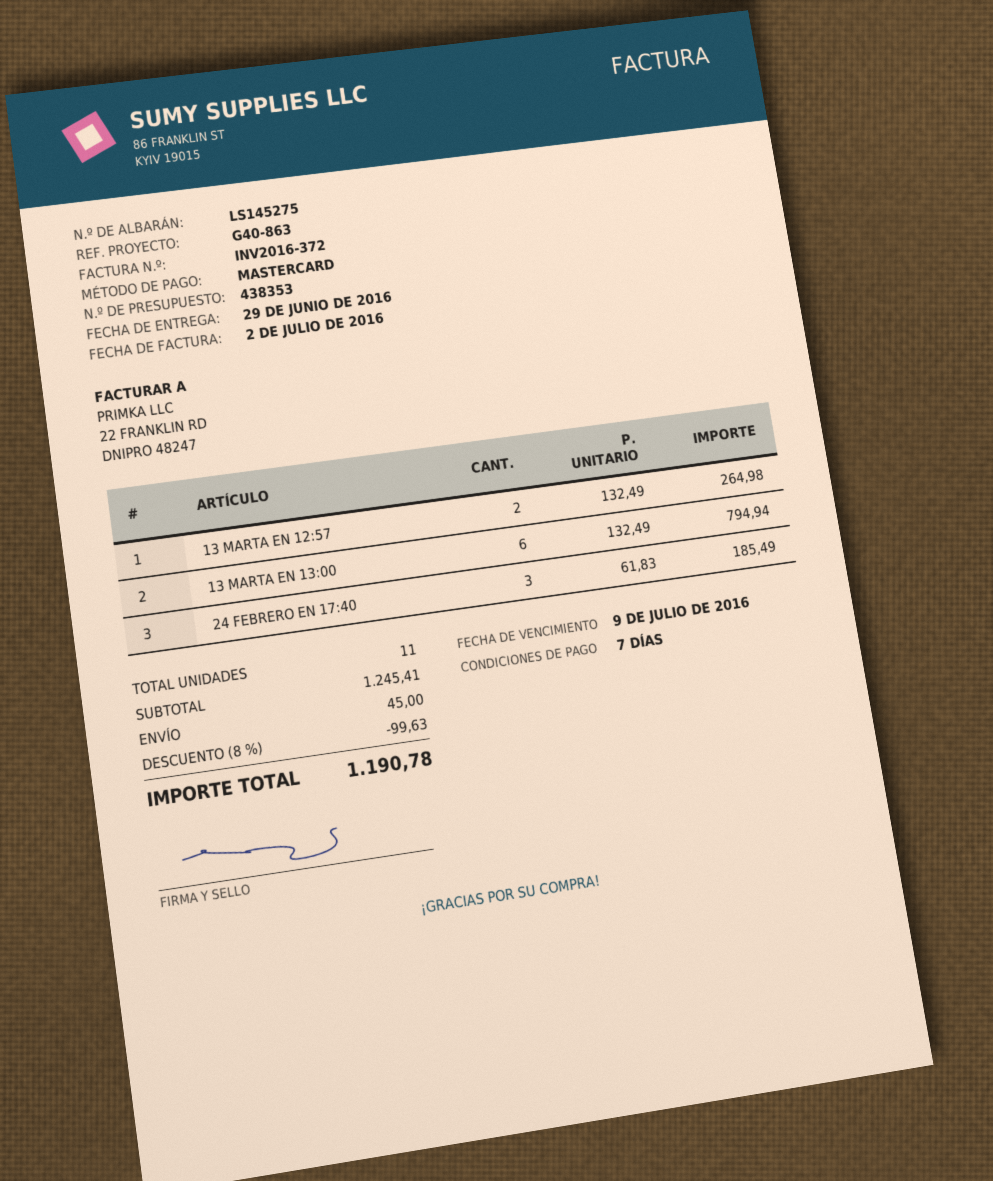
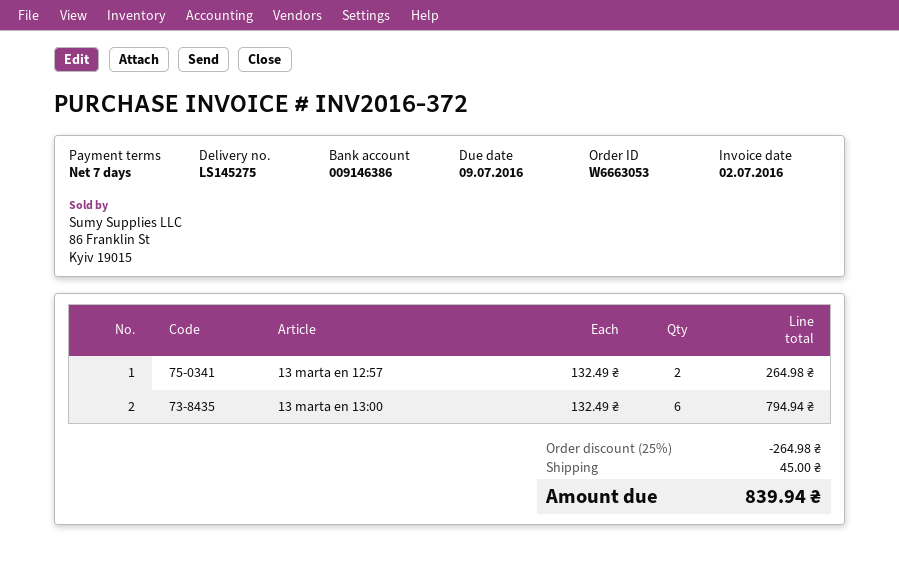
24 FEBRERO EN 17:40: 3 x 61.83 = 185.49 -> none
discount: 8% = 99.63 -> 25% = 264.98
total: 1190.78 -> 839.94

